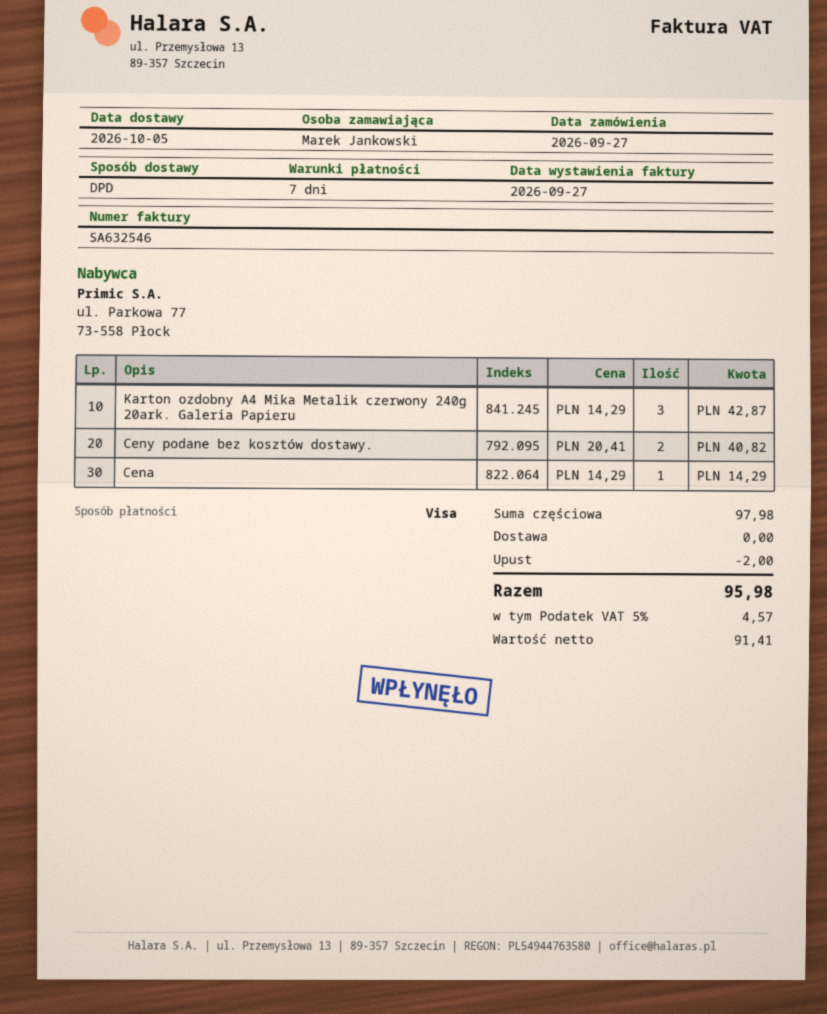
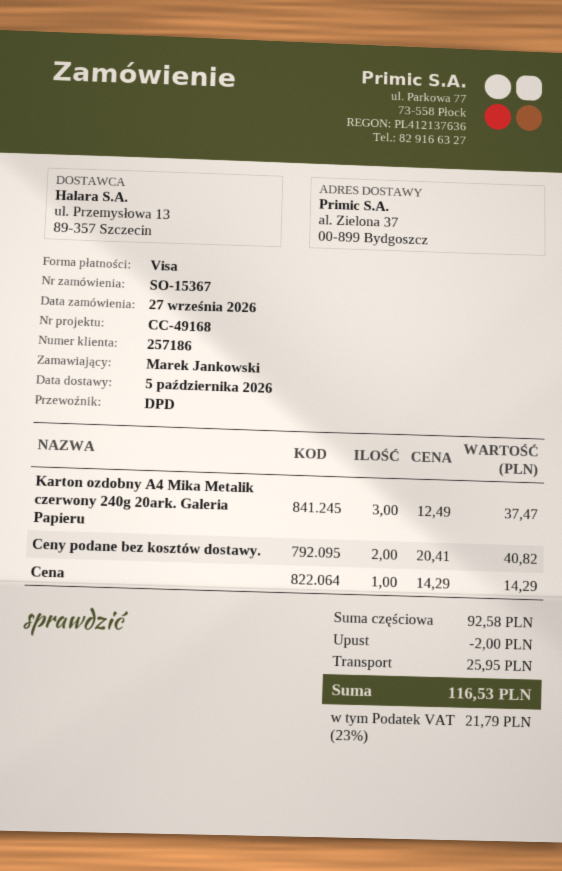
Karton ozdobny A4 Mika Metalik czerwony 240g 20ark. Galeria Papieru: 3 x 14.29 = 42.87 -> 3 x 12.49 = 37.47
subtotal: 97.98 -> 92.58
shipping: 0.00 -> 25.95
tax: 5% = 4.57 -> 23% = 21.79
total: 95.98 -> 116.53

